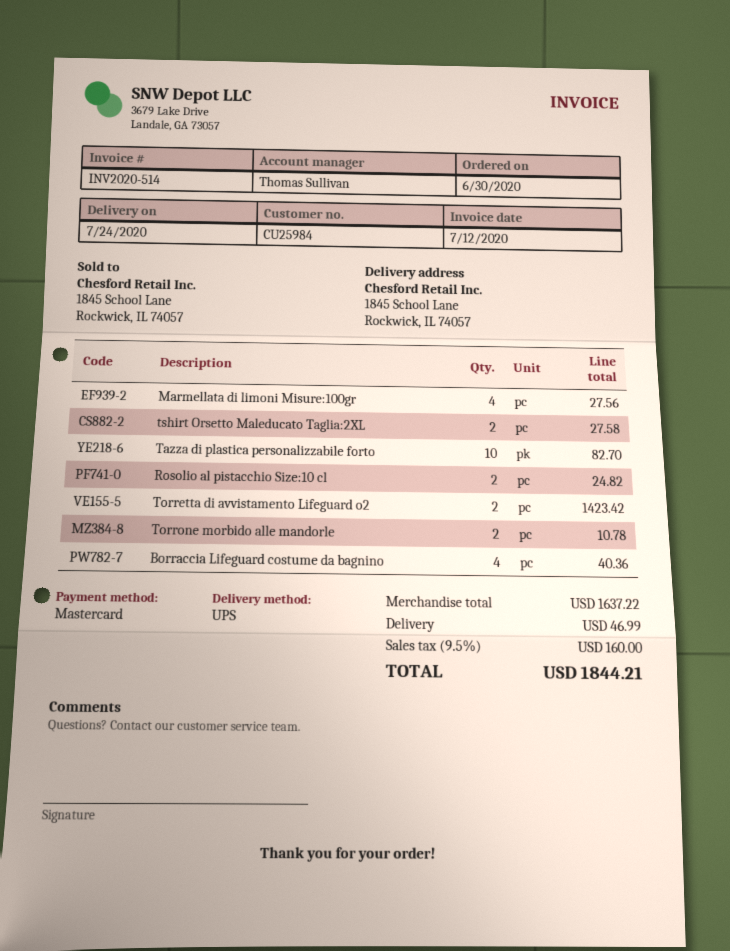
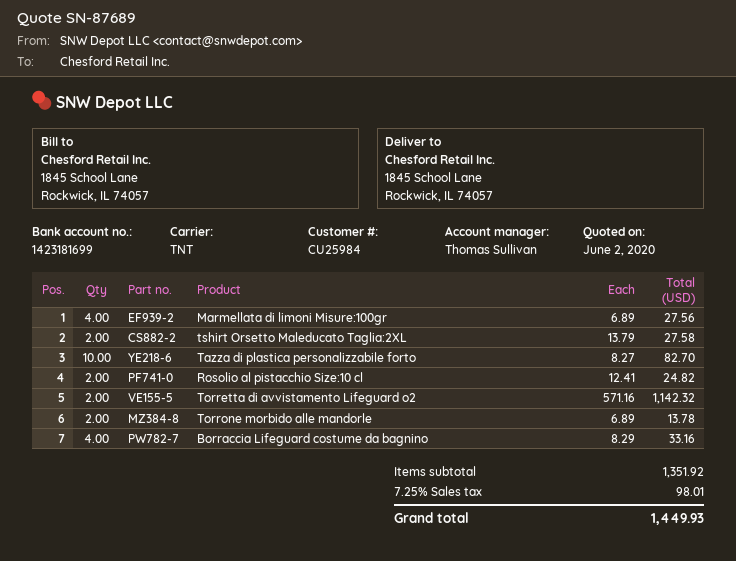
shipping method: UPS -> TNT
Torretta di avvistamento Lifeguard o2: 2 for 1423.42 -> 2 for 1142.32
Torrone morbido alle mandorle: 2 for 10.78 -> 2 for 13.78
Borraccia Lifeguard costume da bagnino: 4 for 40.36 -> 4 for 33.16
subtotal: 1637.22 -> 1351.92
shipping: 46.99 -> none
tax: 9.5% = 160.00 -> 7.25% = 98.01
total: 1844.21 -> 1449.93

